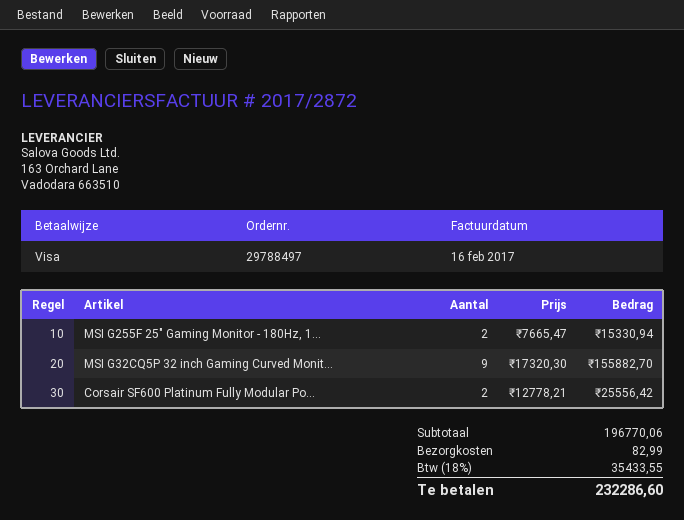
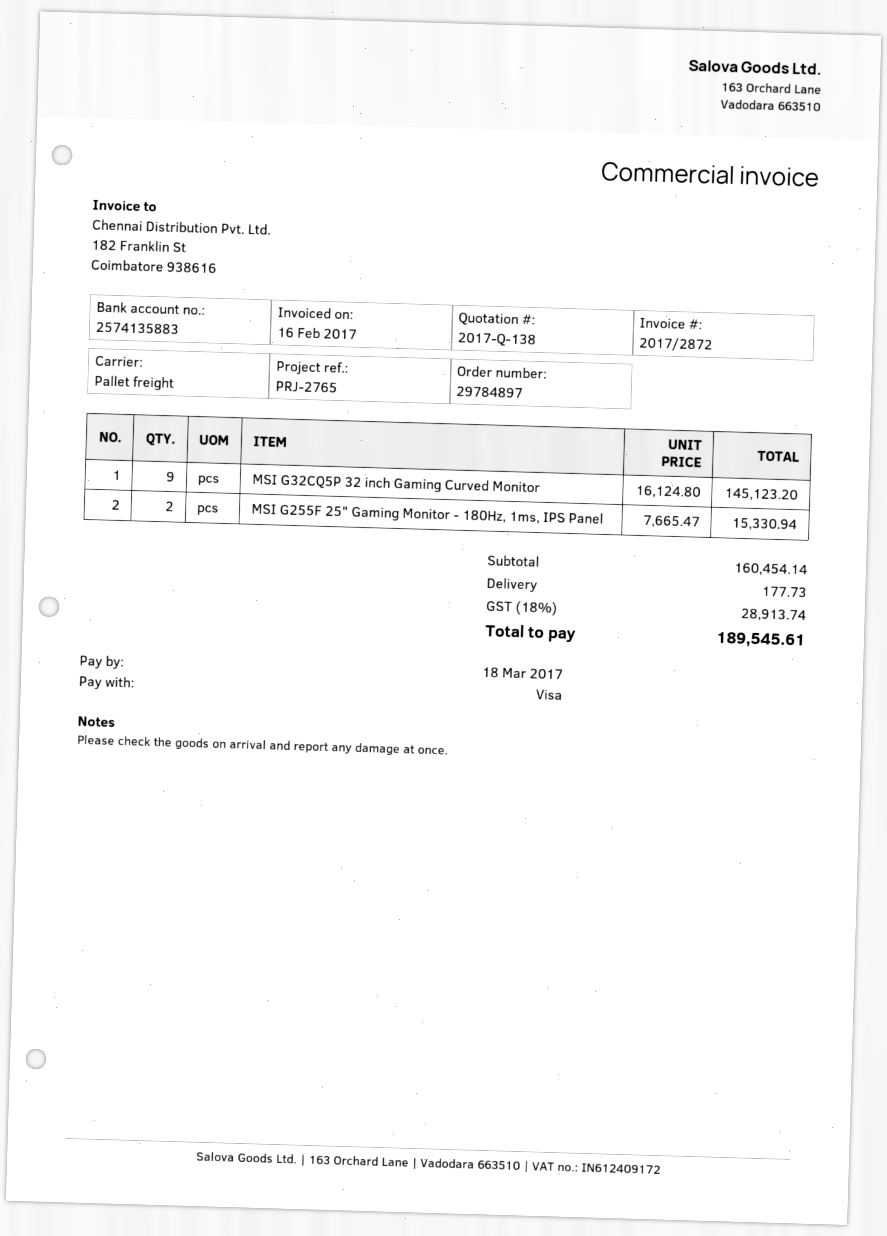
order number: 29788497 -> 29784897
MSI G32CQ5P 32 inch Gaming Curved Monit...: 9 x 17320.30 = 155882.70 -> 9 x 16124.80 = 145123.20
Corsair SF600 Platinum Fully Modular Po...: 2 x 12778.21 = 25556.42 -> none
subtotal: 196770.06 -> 160454.14
shipping: 82.99 -> 177.73
tax: 18% = 35433.55 -> 18% = 28913.74
total: 232286.60 -> 189545.61

